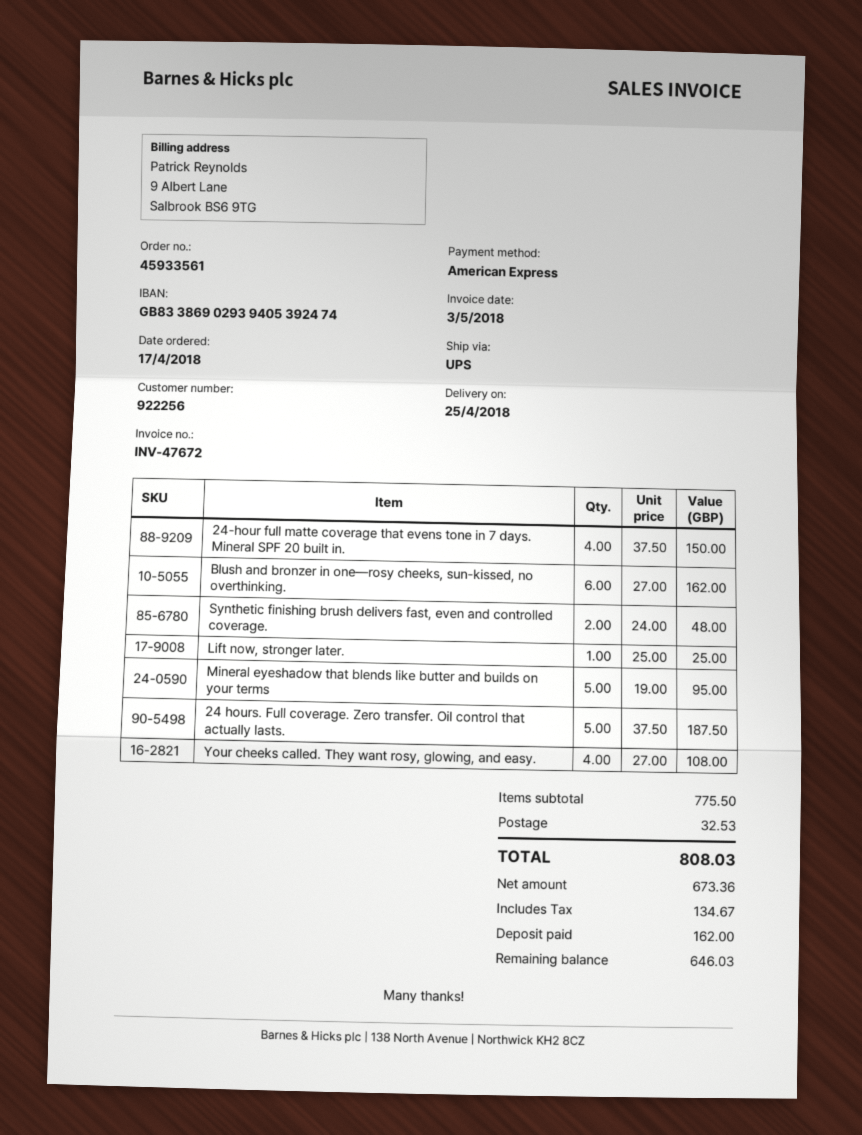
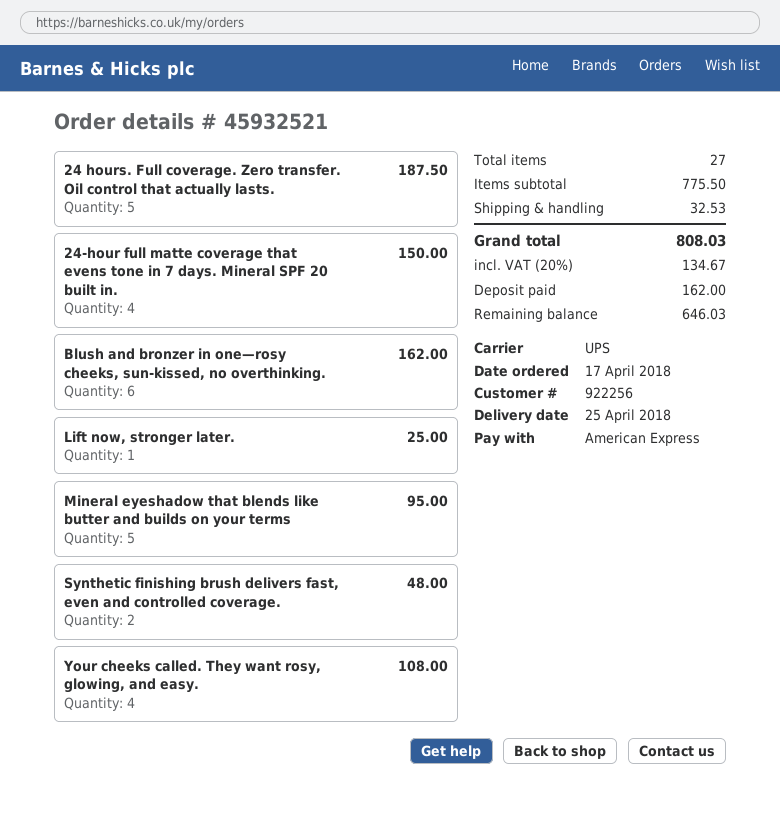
order number: 45933561 -> 45932521

